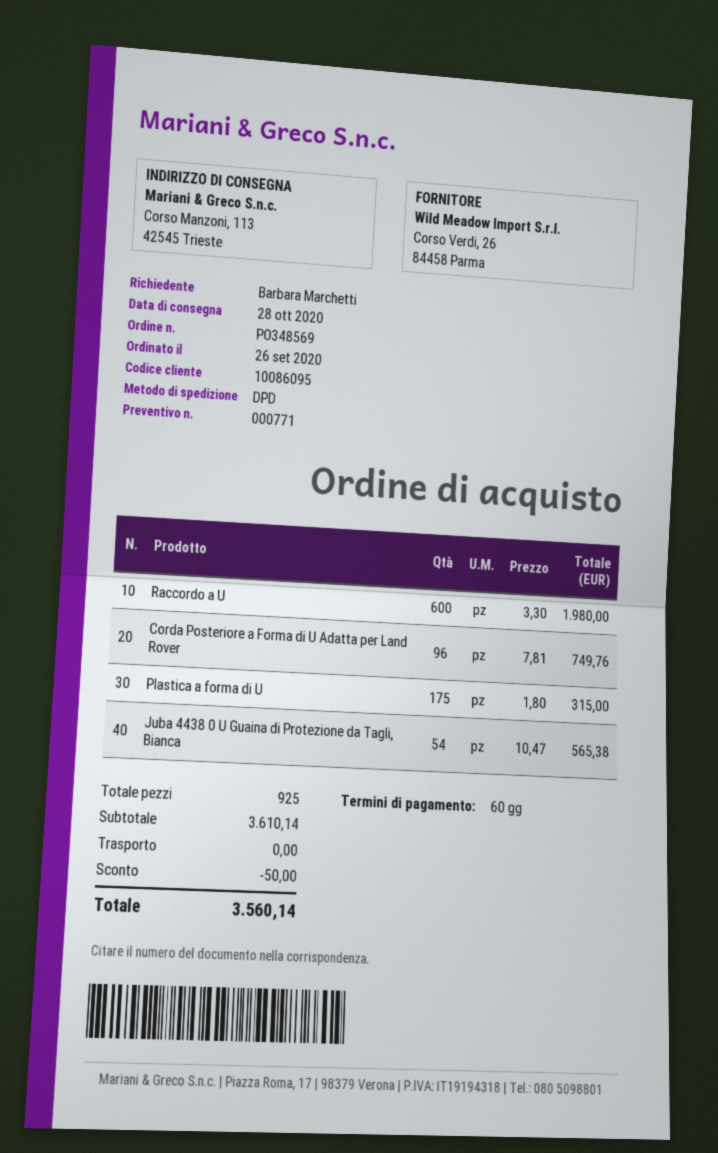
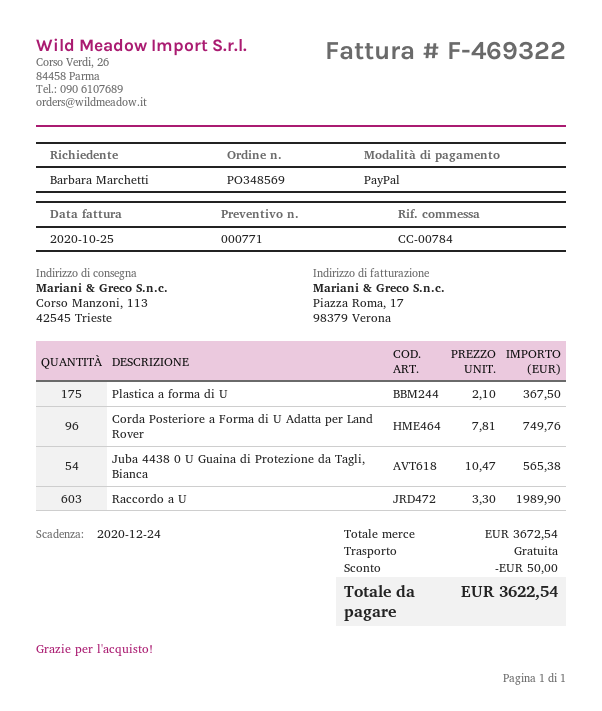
Raccordo a U: 600 x 3.30 = 1980.00 -> 603 x 3.30 = 1989.90
Plastica a forma di U: 175 x 1.80 = 315.00 -> 175 x 2.10 = 367.50
subtotal: 3610.14 -> 3672.54
total: 3560.14 -> 3622.54

